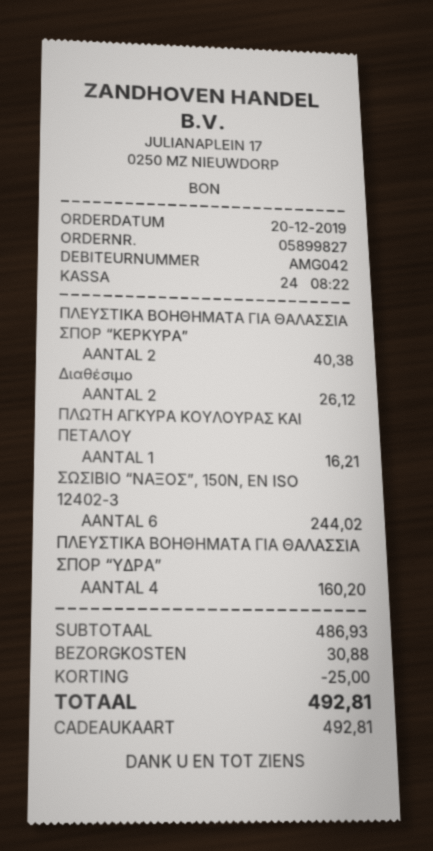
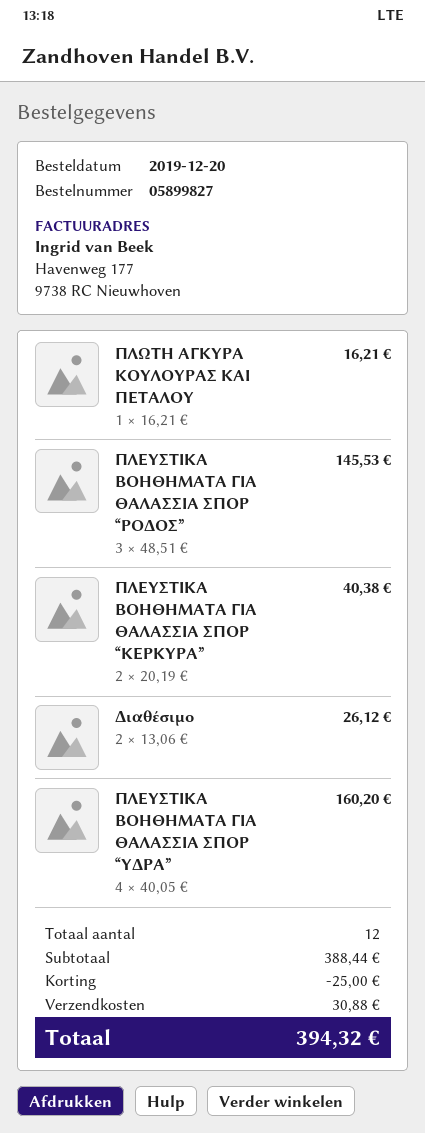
ΣΩΣΙΒΙΟ “ΝΑΞΟΣ”, 150N, ΕΝ ΙSO 12402-3: 6 for 244.02 -> none
ΠΛΕΥΣΤΙΚΑ ΒΟΗΘΗΜΑΤΑ ΓΙΑ ΘΑΛΑΣΣΙΑ ΣΠΟΡ “ΡΟΔΟΣ”: none -> 3 for 145.53
subtotal: 486.93 -> 388.44
total: 492.81 -> 394.32

